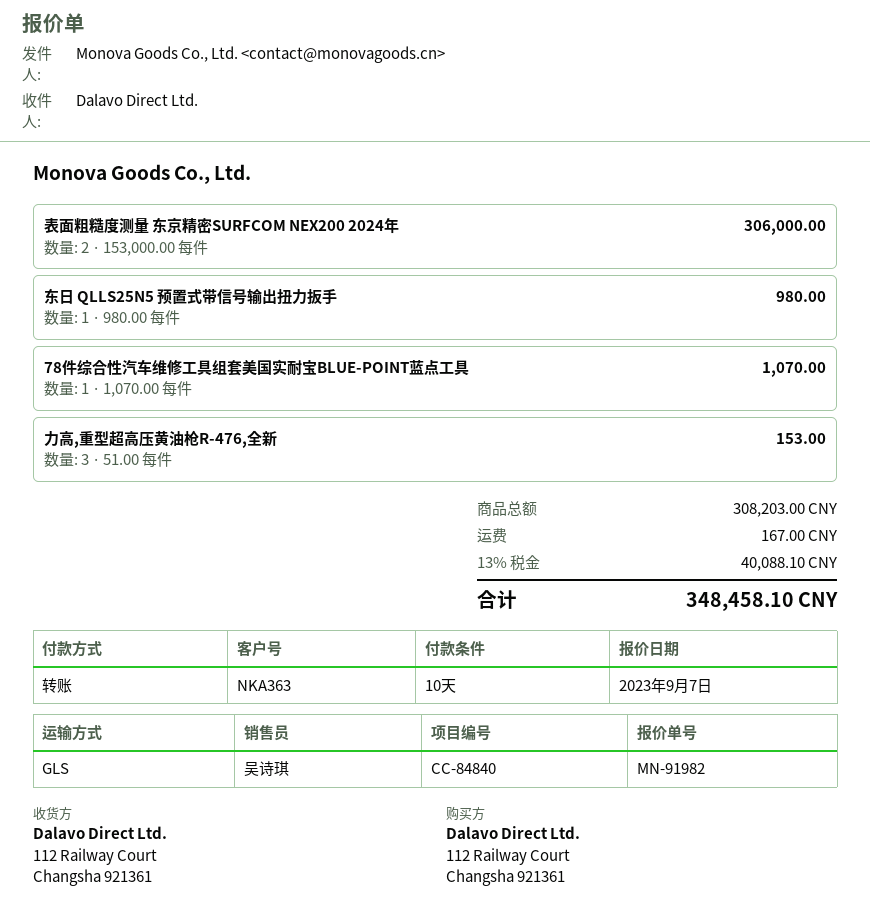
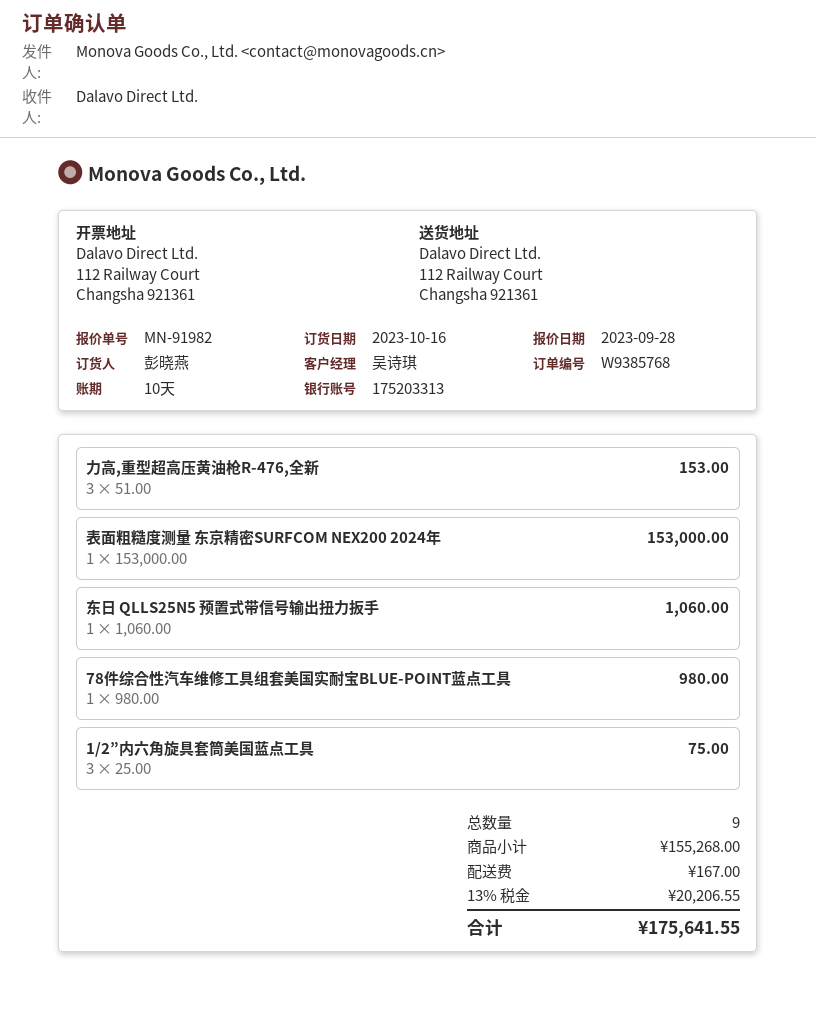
quote date: 2023-09-07 -> 2023-09-28
表面粗糙度测量 东京精密SURFCOM NEX200 2024年: 2 x 153000.00 = 306000.00 -> 1 x 153000.00 = 153000.00
东日 QLLS25N5 预置式带信号输出扭力扳手: 1 x 980.00 = 980.00 -> 1 x 1060.00 = 1060.00
78件综合性汽车维修工具组套美国实耐宝BLUE-POINT蓝点工具: 1 x 1070.00 = 1070.00 -> 1 x 980.00 = 980.00
1/2”内六角旋具套筒美国蓝点工具: none -> 3 x 25.00 = 75.00
subtotal: 308203.00 -> 155268.00
tax: 13% = 40088.10 -> 13% = 20206.55
total: 348458.10 -> 175641.55

